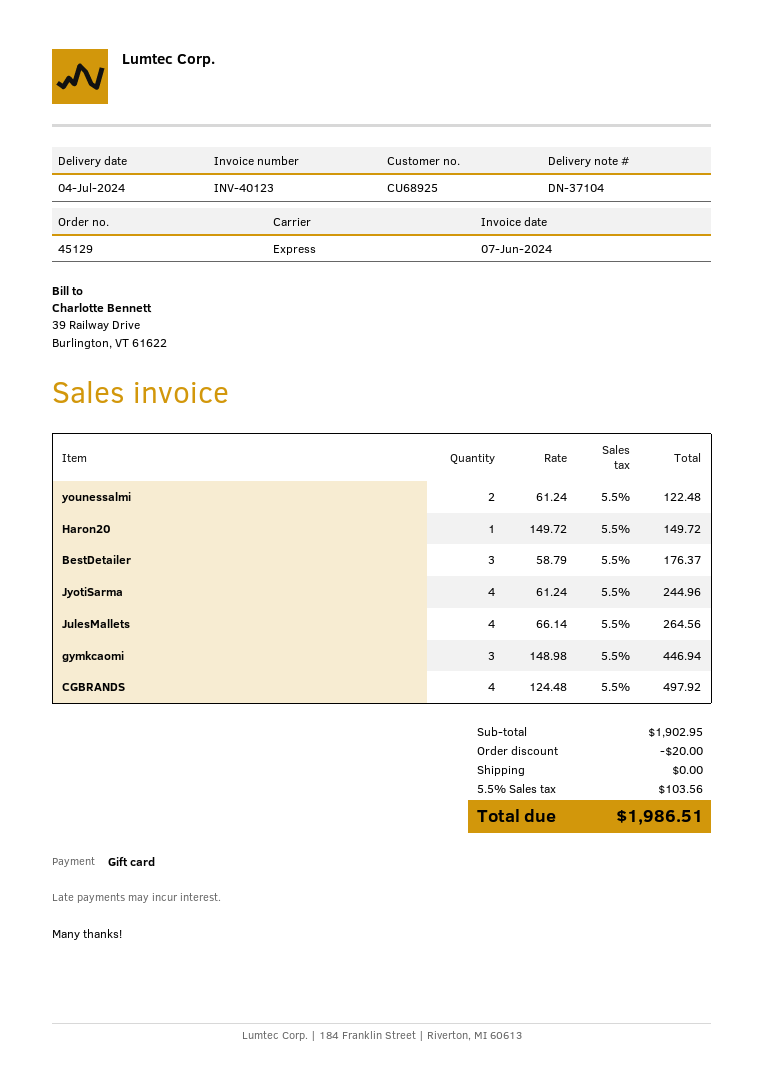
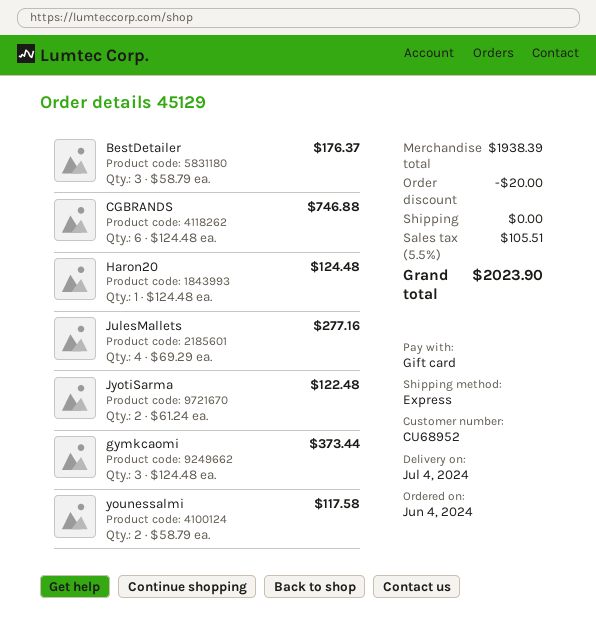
customer number: CU68925 -> CU68952
younessalmi: 2 x 61.24 = 122.48 -> 2 x 58.79 = 117.58
Haron20: 1 x 149.72 = 149.72 -> 1 x 124.48 = 124.48
JyotiSarma: 4 x 61.24 = 244.96 -> 2 x 61.24 = 122.48
JulesMallets: 4 x 66.14 = 264.56 -> 4 x 69.29 = 277.16
gymkcaomi: 3 x 148.98 = 446.94 -> 3 x 124.48 = 373.44
CGBRANDS: 4 x 124.48 = 497.92 -> 6 x 124.48 = 746.88
subtotal: 1902.95 -> 1938.39
tax: 5.5% = 103.56 -> 5.5% = 105.51
total: 1986.51 -> 2023.90

